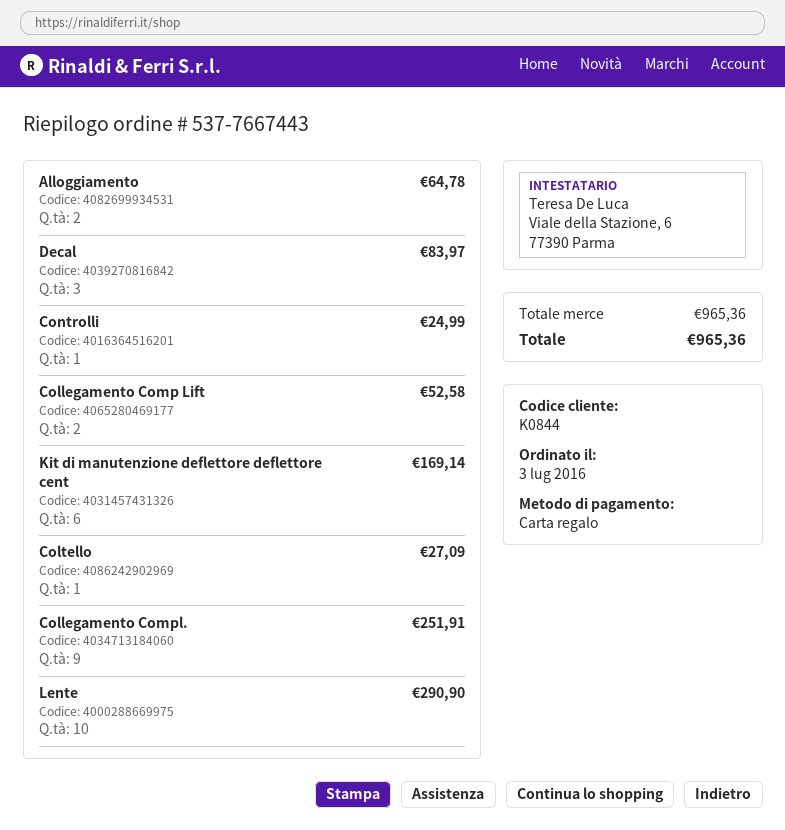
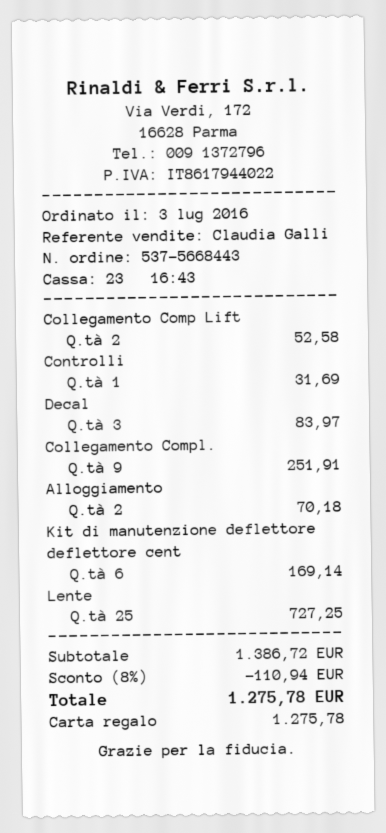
order number: 537-7667443 -> 537-5668443
Alloggiamento: 2 for 64.78 -> 2 for 70.18
Controlli: 1 for 24.99 -> 1 for 31.69
Coltello: 1 for 27.09 -> none
Lente: 10 for 290.90 -> 25 for 727.25
subtotal: 965.36 -> 1386.72
discount: none -> 8% = 110.94
total: 965.36 -> 1275.78

